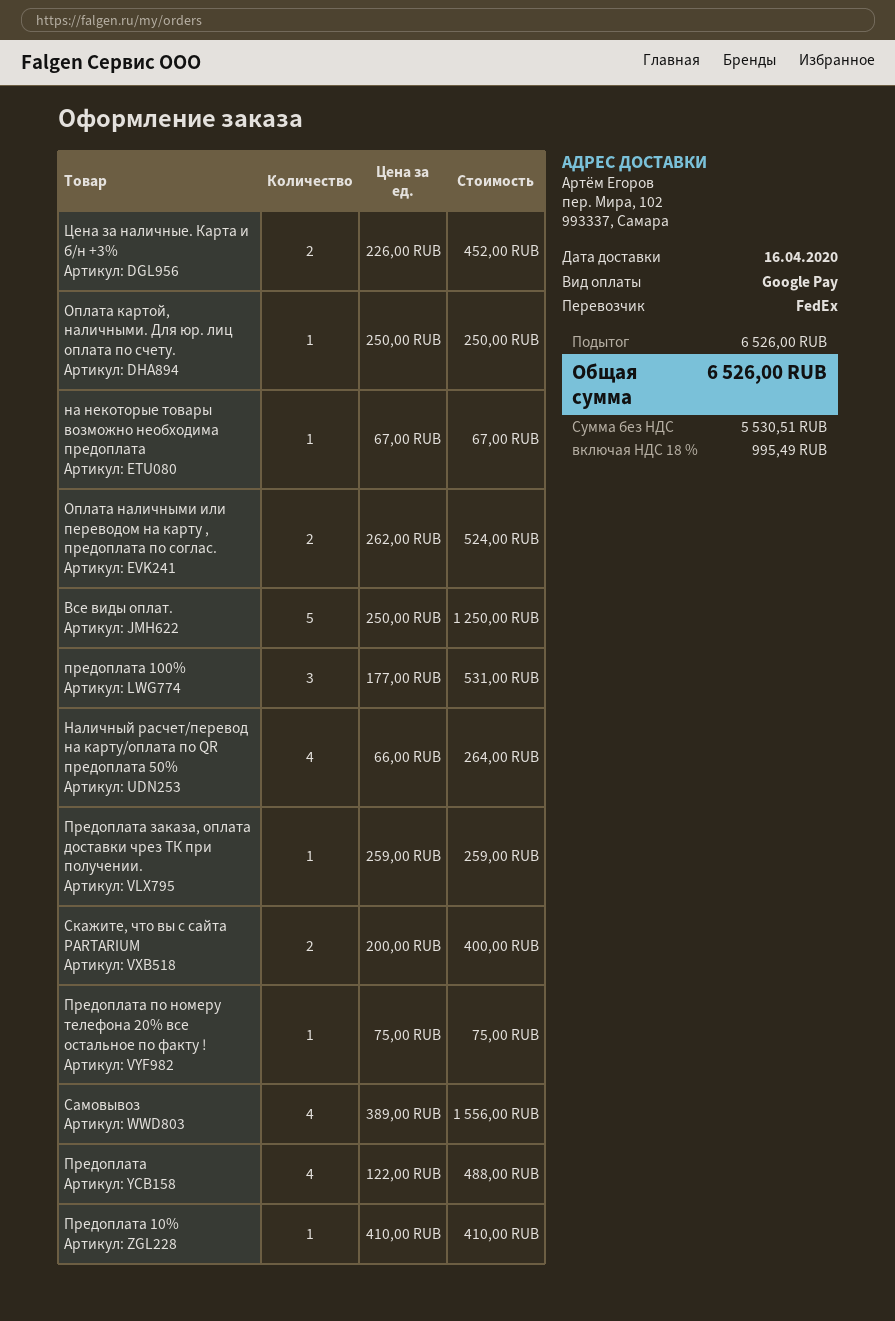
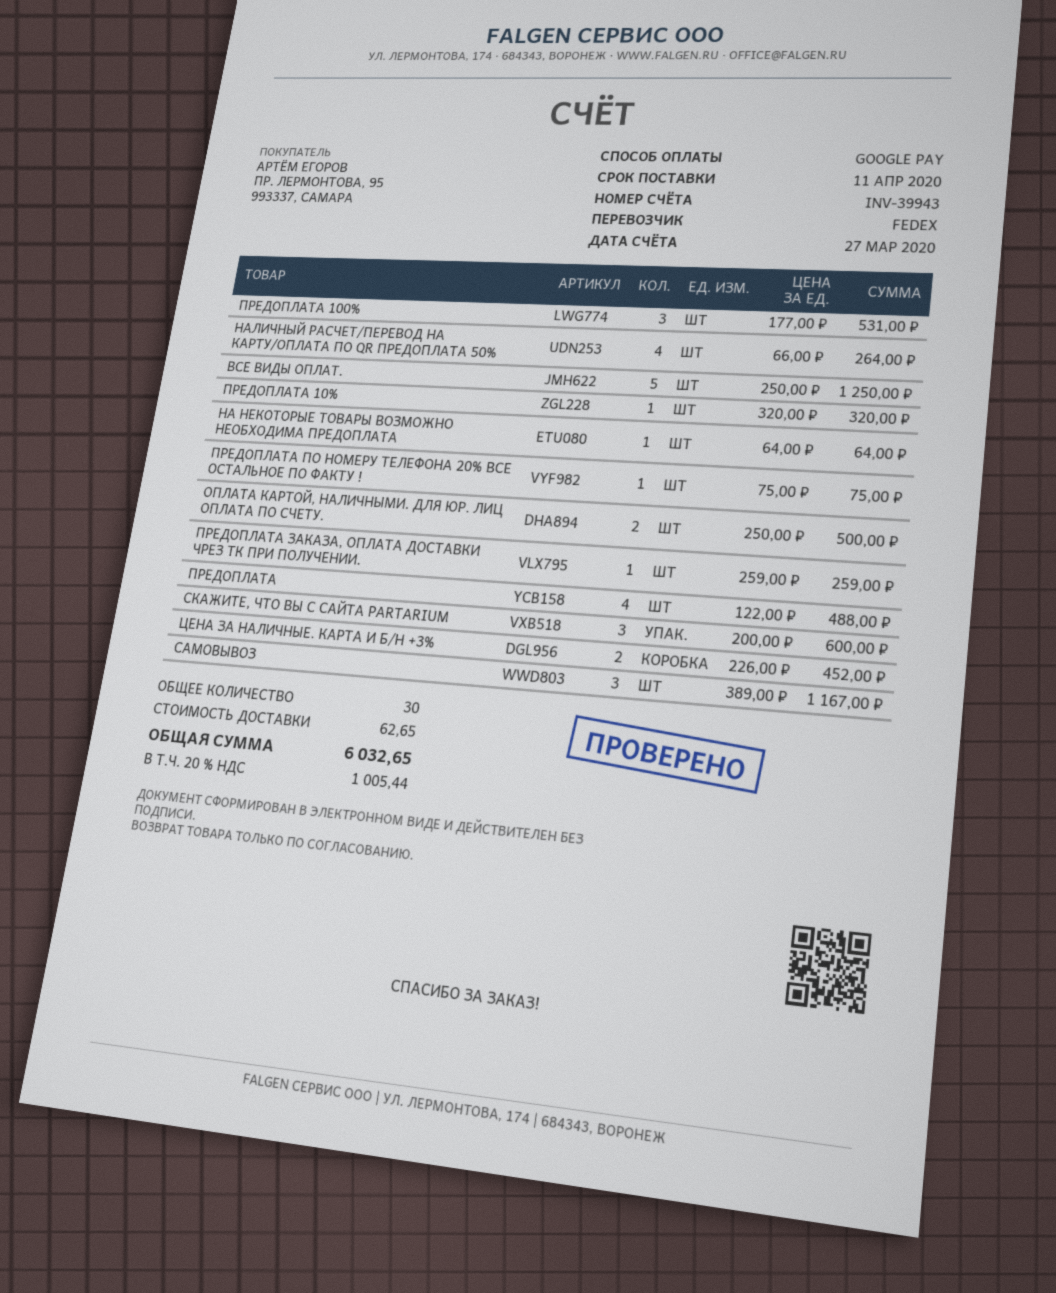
delivery date: 2020-04-16 -> 2020-04-11
Оплата картой, наличными. Для юр. лиц оплата по счету.: 1 x 250.00 = 250.00 -> 2 x 250.00 = 500.00
на некоторые товары возможно необходима предоплата: 1 x 67.00 = 67.00 -> 1 x 64.00 = 64.00
Оплата наличными или переводом на карту , предоплата по соглас.: 2 x 262.00 = 524.00 -> none
Скажите, что вы с сайта PARTARIUM: 2 x 200.00 = 400.00 -> 3 x 200.00 = 600.00
Самовывоз: 4 x 389.00 = 1556.00 -> 3 x 389.00 = 1167.00
Предоплата 10%: 1 x 410.00 = 410.00 -> 1 x 320.00 = 320.00
shipping: none -> 62.65
tax: 18% = 995.49 -> 20% = 1005.44
total: 6526.00 -> 6032.65

